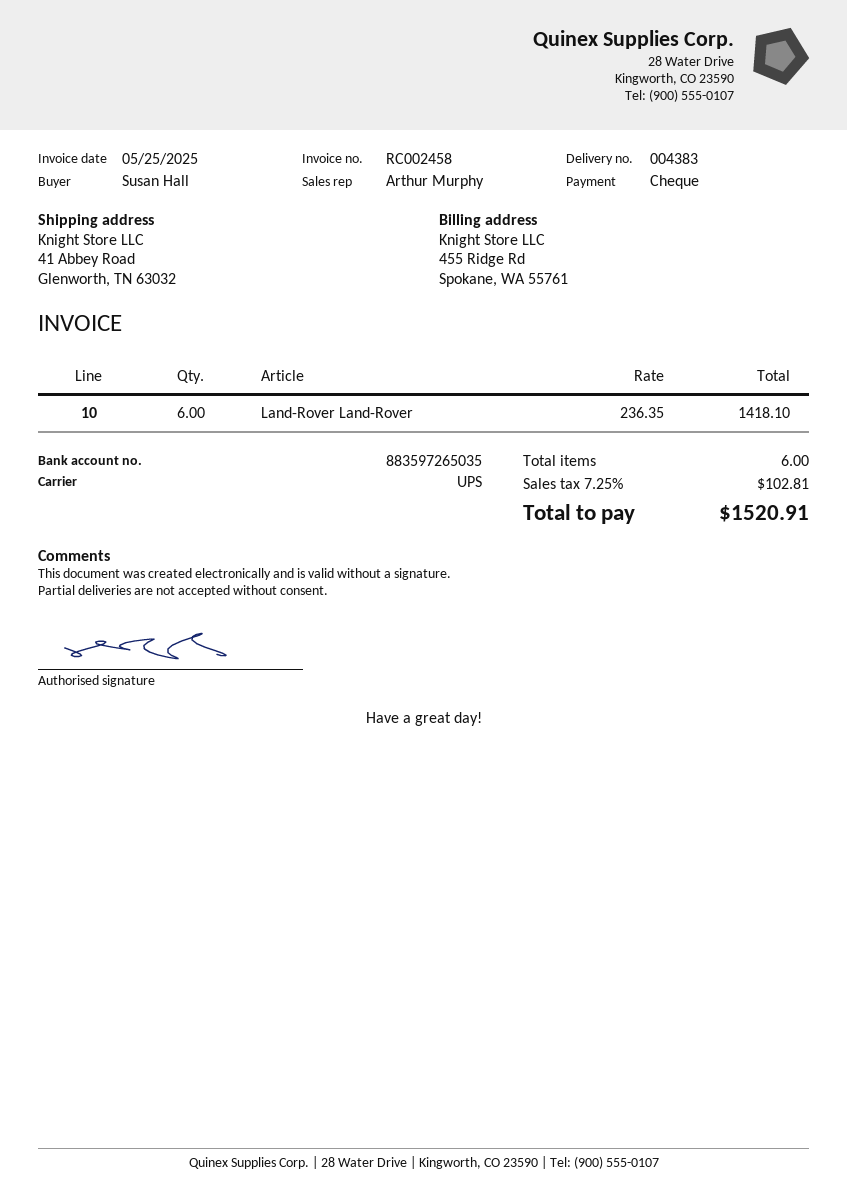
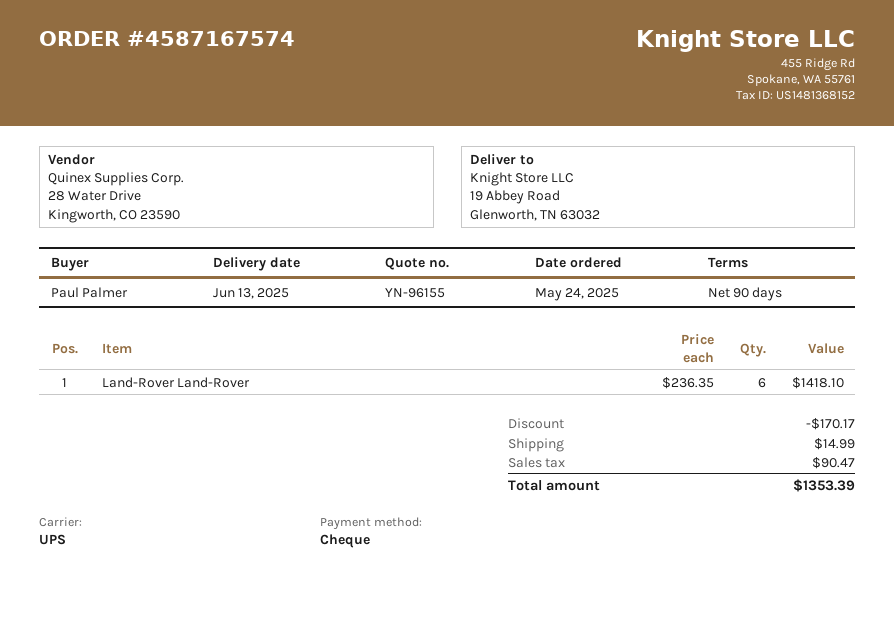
ordered by: Susan Hall -> Paul Palmer
ship to: 41 Abbey Road, Glenworth, TN 63032 -> 19 Abbey Road, Glenworth, TN 63032
discount: none -> 170.17
shipping: none -> 14.99
tax: 102.81 -> 90.47
total: 1520.91 -> 1353.39

